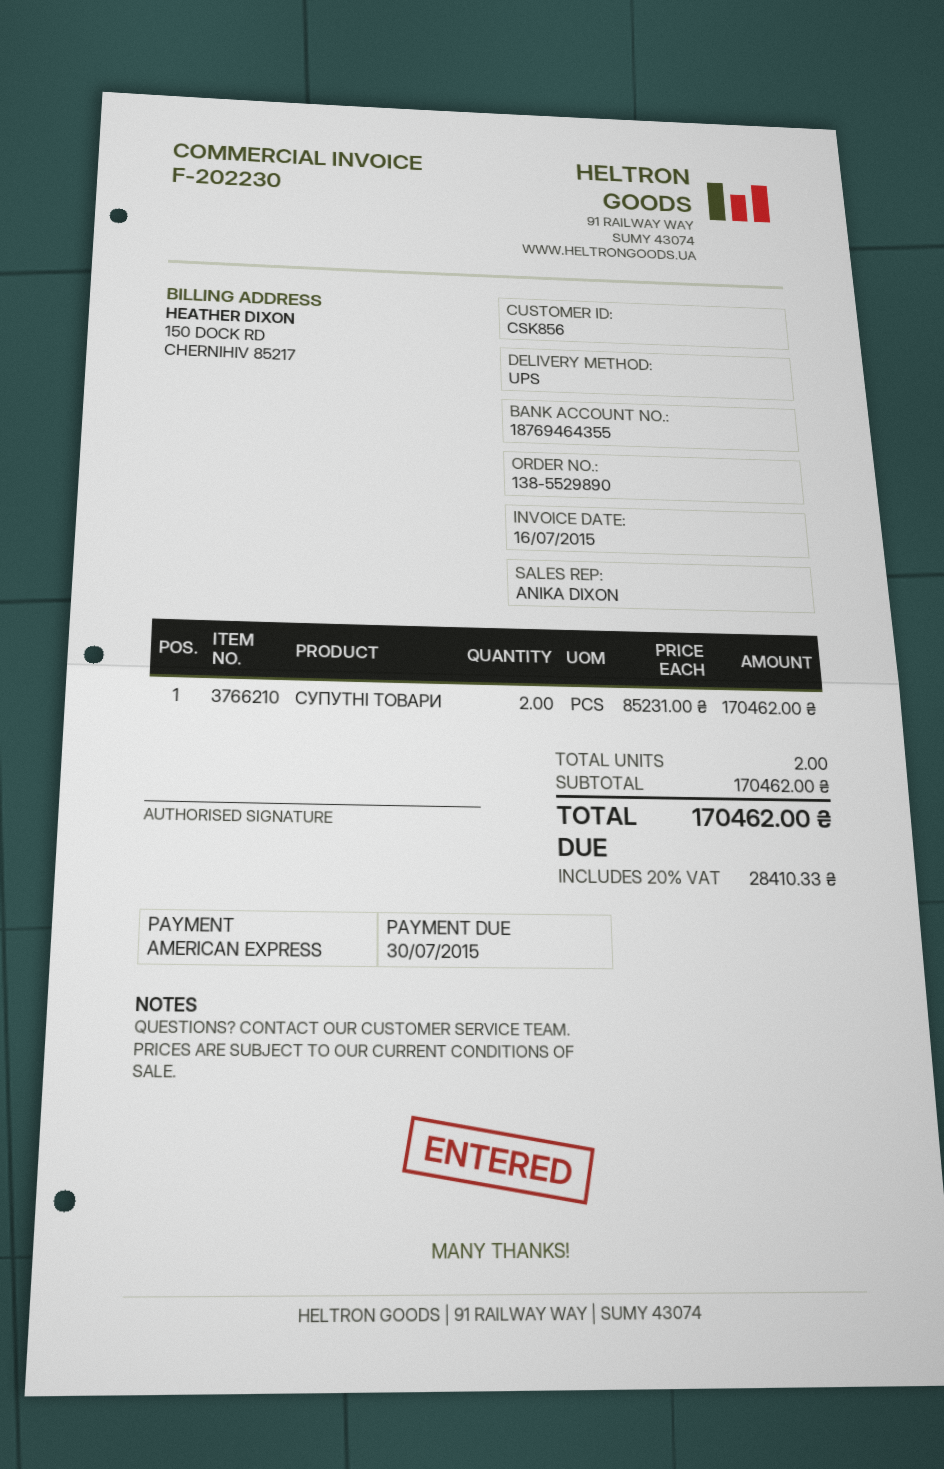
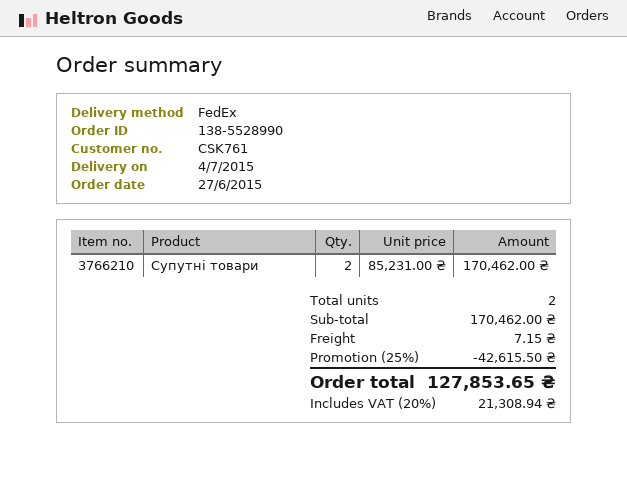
order number: 138-5529890 -> 138-5528990
customer number: CSK856 -> CSK761
shipping method: UPS -> FedEx
discount: none -> 25% = 42615.50
shipping: none -> 7.15
tax: 20% = 28410.33 -> 20% = 21308.94
total: 170462.00 -> 127853.65

